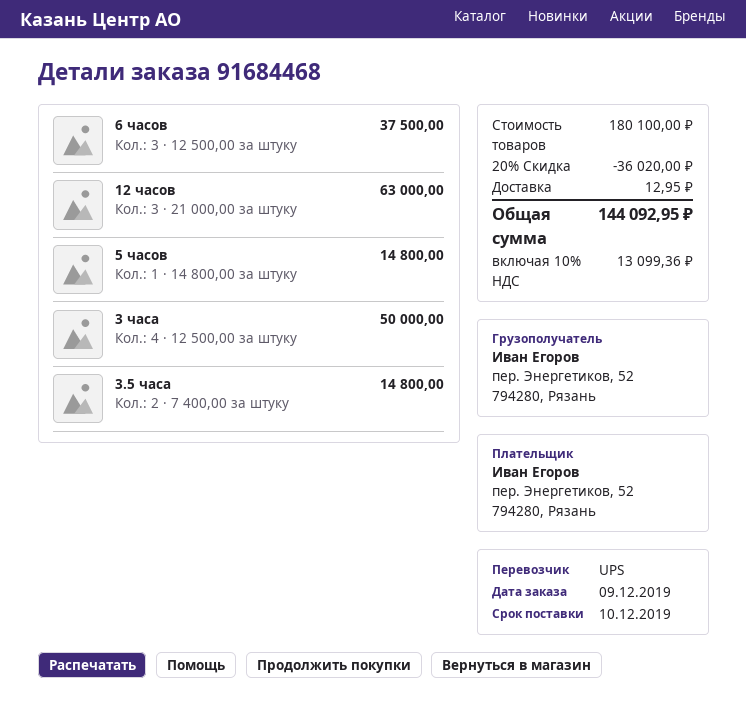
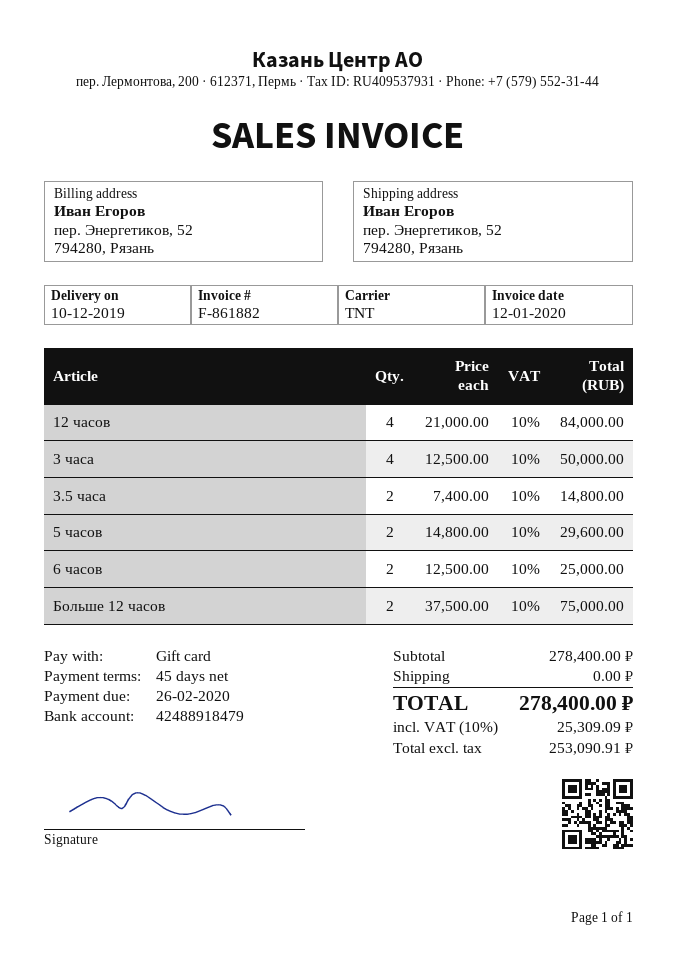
shipping method: UPS -> TNT
6 часов: 3 x 12500.00 = 37500.00 -> 2 x 12500.00 = 25000.00
12 часов: 3 x 21000.00 = 63000.00 -> 4 x 21000.00 = 84000.00
5 часов: 1 x 14800.00 = 14800.00 -> 2 x 14800.00 = 29600.00
Больше 12 часов: none -> 2 x 37500.00 = 75000.00
subtotal: 180100.00 -> 278400.00
discount: 20% = 36020.00 -> none
shipping: 12.95 -> 0.00
tax: 10% = 13099.36 -> 10% = 25309.09
total: 144092.95 -> 278400.00

